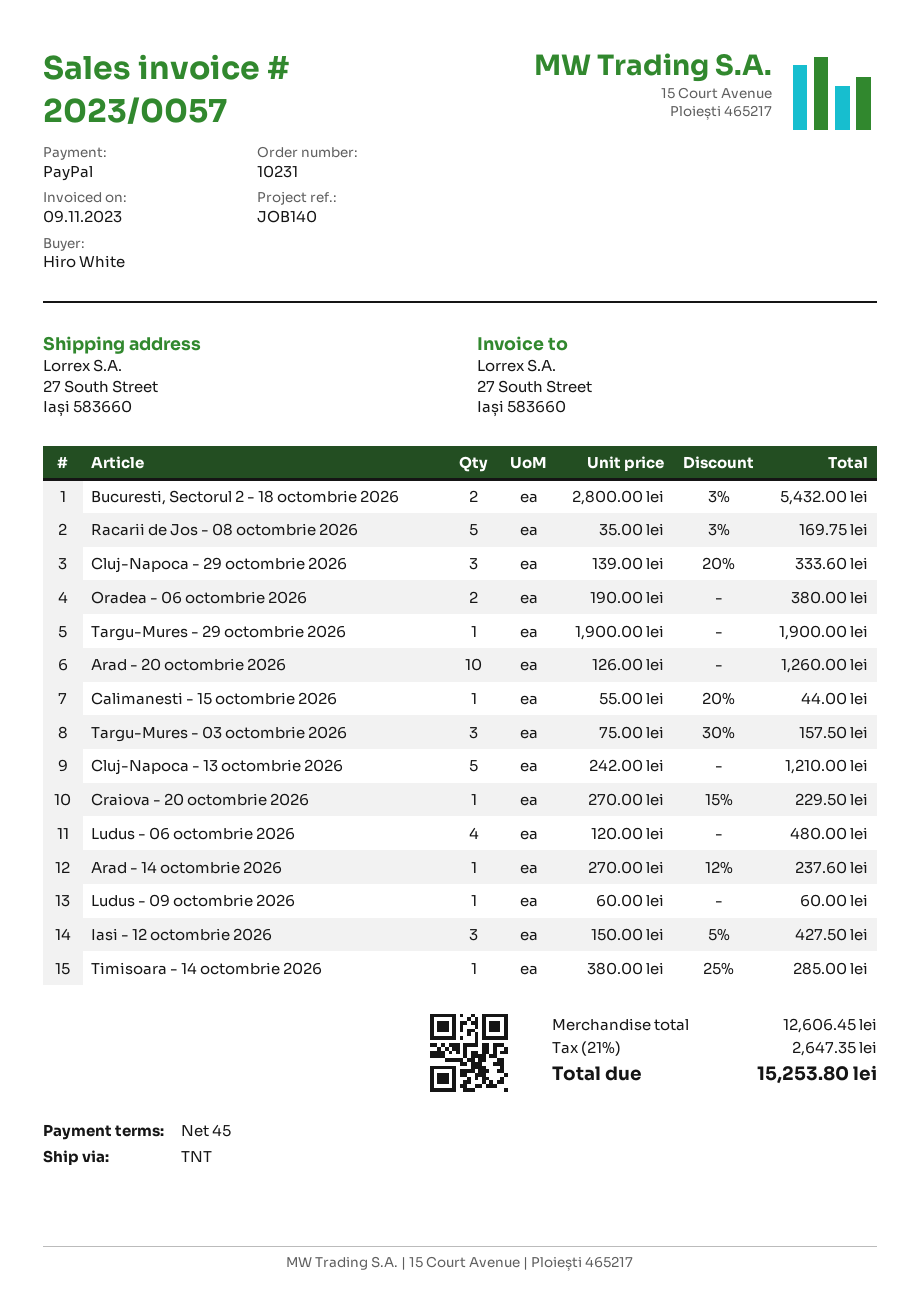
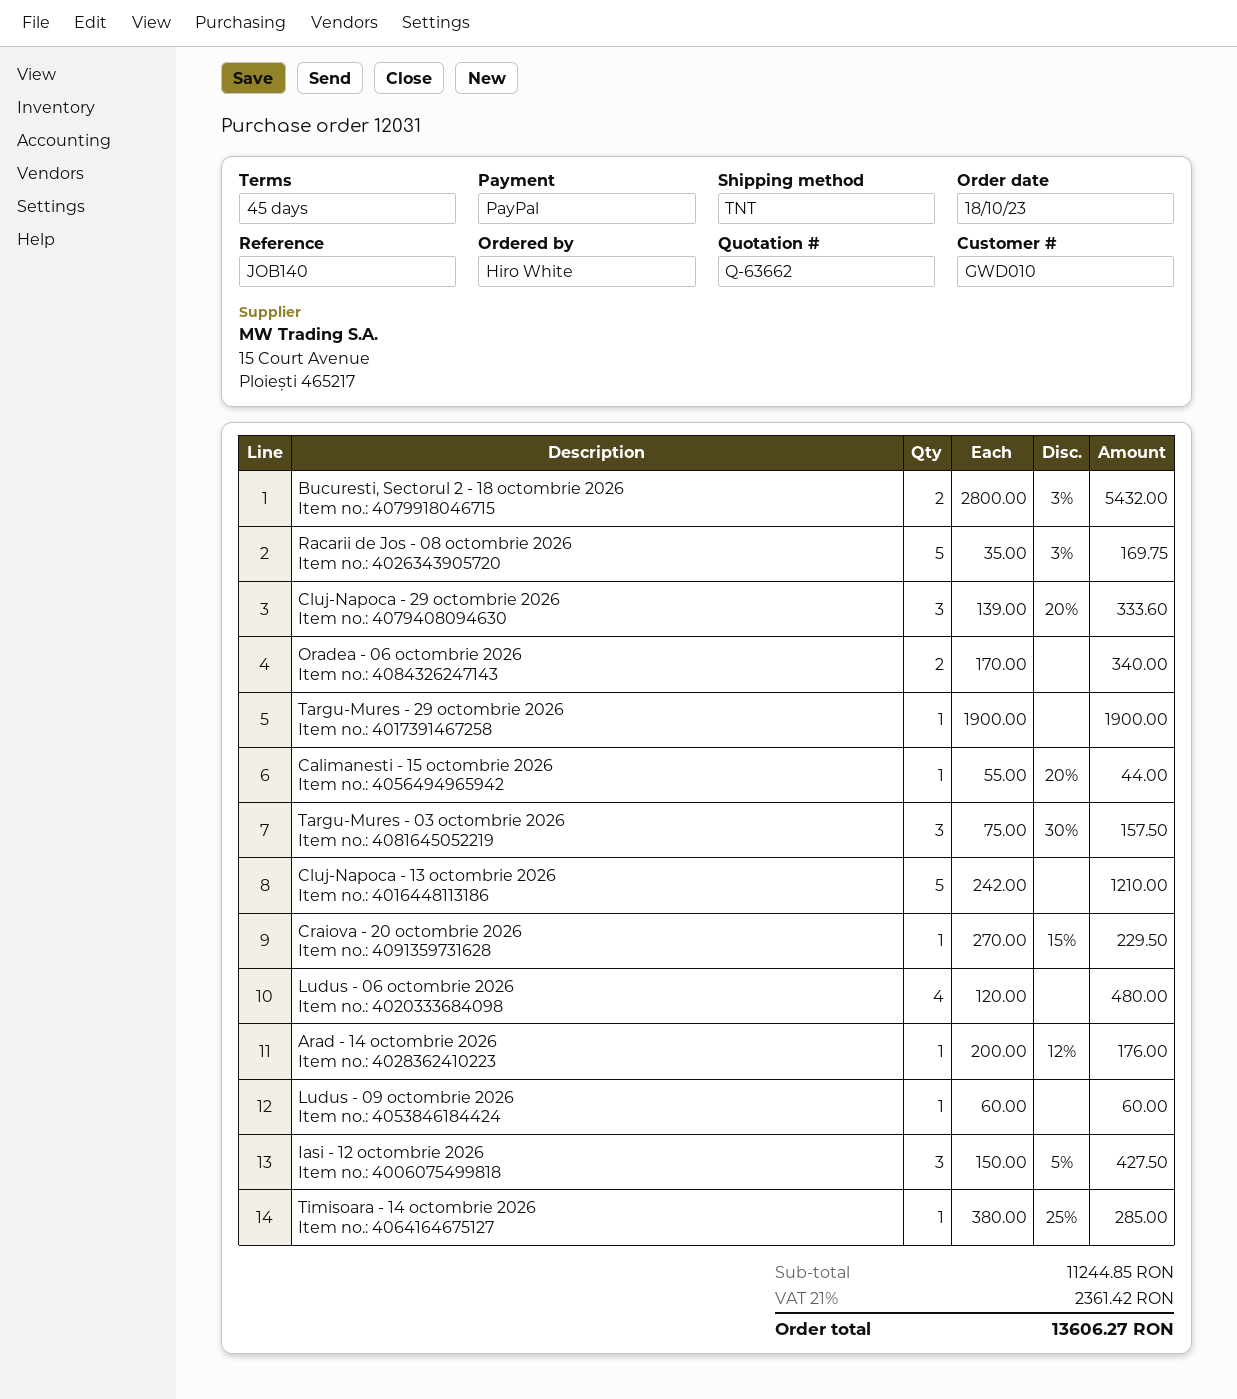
order number: 10231 -> 12031
Oradea - 06 octombrie 2026: 2 x 190.00 = 380.00 -> 2 x 170.00 = 340.00
Arad - 20 octombrie 2026: 10 x 126.00 = 1260.00 -> none
Arad - 14 octombrie 2026: 1 x 270.00 - 12% = 237.60 -> 1 x 200.00 - 12% = 176.00
subtotal: 12606.45 -> 11244.85
tax: 21% = 2647.35 -> 21% = 2361.42
total: 15253.80 -> 13606.27

